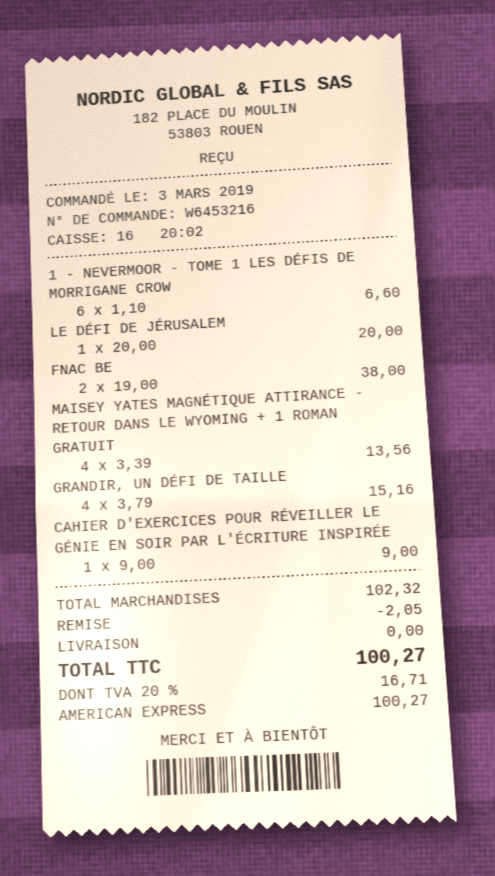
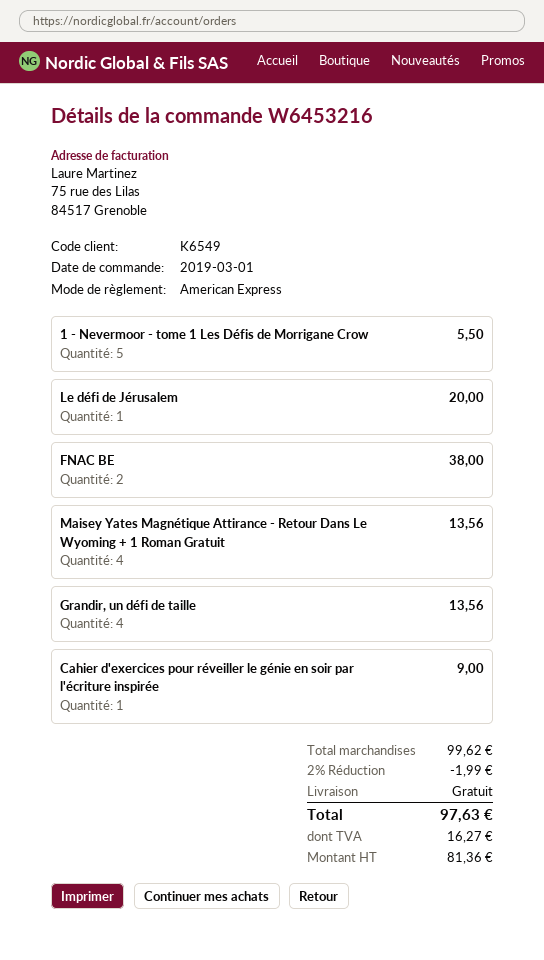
order date: 2019-03-03 -> 2019-03-01
1 - NEVERMOOR - TOME 1 LES DÉFIS DE MORRIGANE CROW: 6 for 6.60 -> 5 for 5.50
GRANDIR, UN DÉFI DE TAILLE: 4 for 15.16 -> 4 for 13.56
subtotal: 102.32 -> 99.62
discount: 2.05 -> 1.99
tax: 16.71 -> 16.27
total: 100.27 -> 97.63

